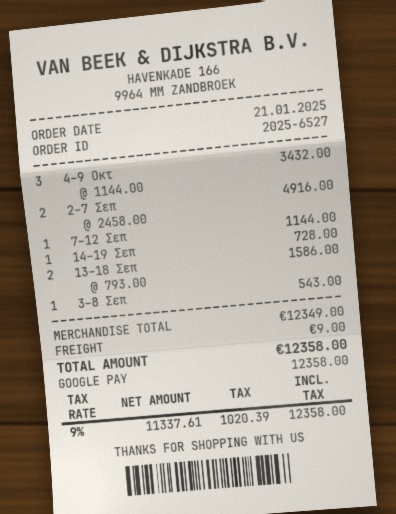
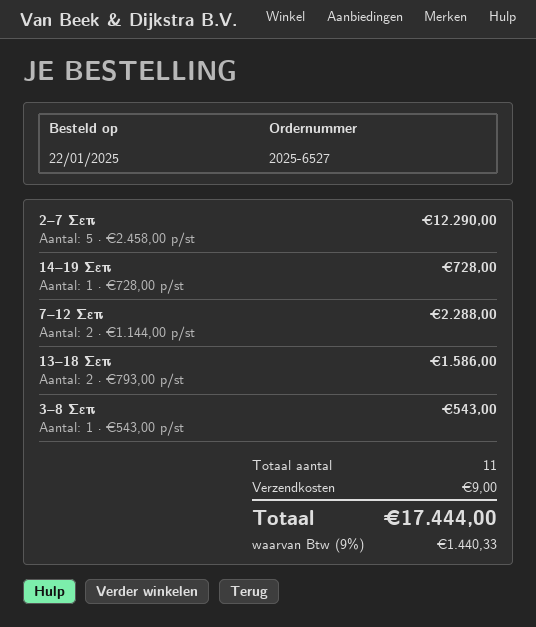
order date: 2025-01-21 -> 2025-01-22
4–9 Οκτ: 3 x 1144.00 = 3432.00 -> none
2–7 Σεπ: 2 x 2458.00 = 4916.00 -> 5 x 2458.00 = 12290.00
7–12 Σεπ: 1 x 1144.00 = 1144.00 -> 2 x 1144.00 = 2288.00
tax: 9% = 1020.39 -> 9% = 1440.33
total: 12358.00 -> 17444.00

